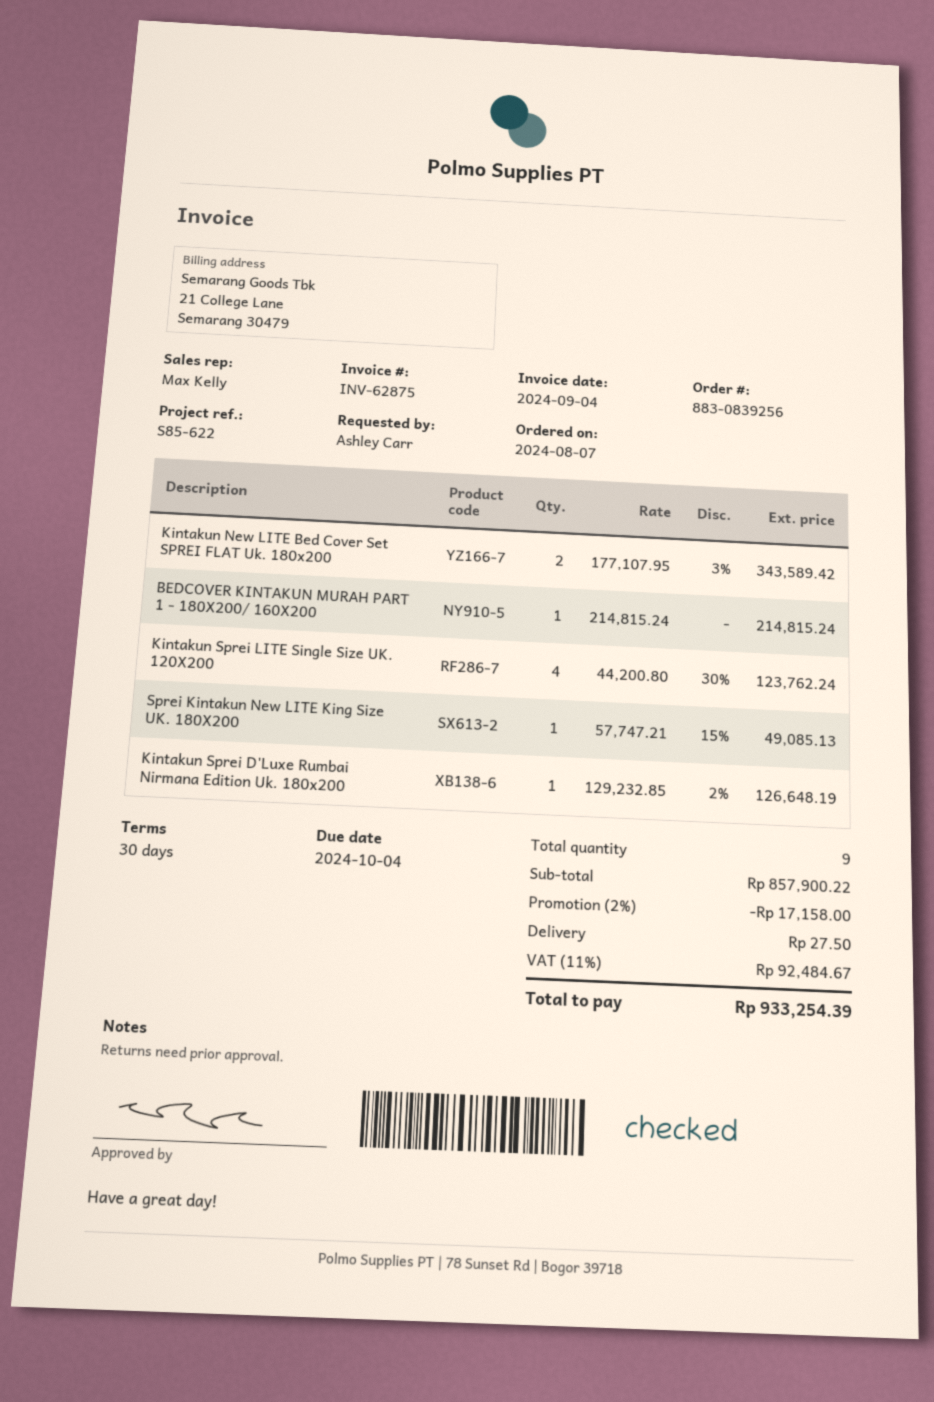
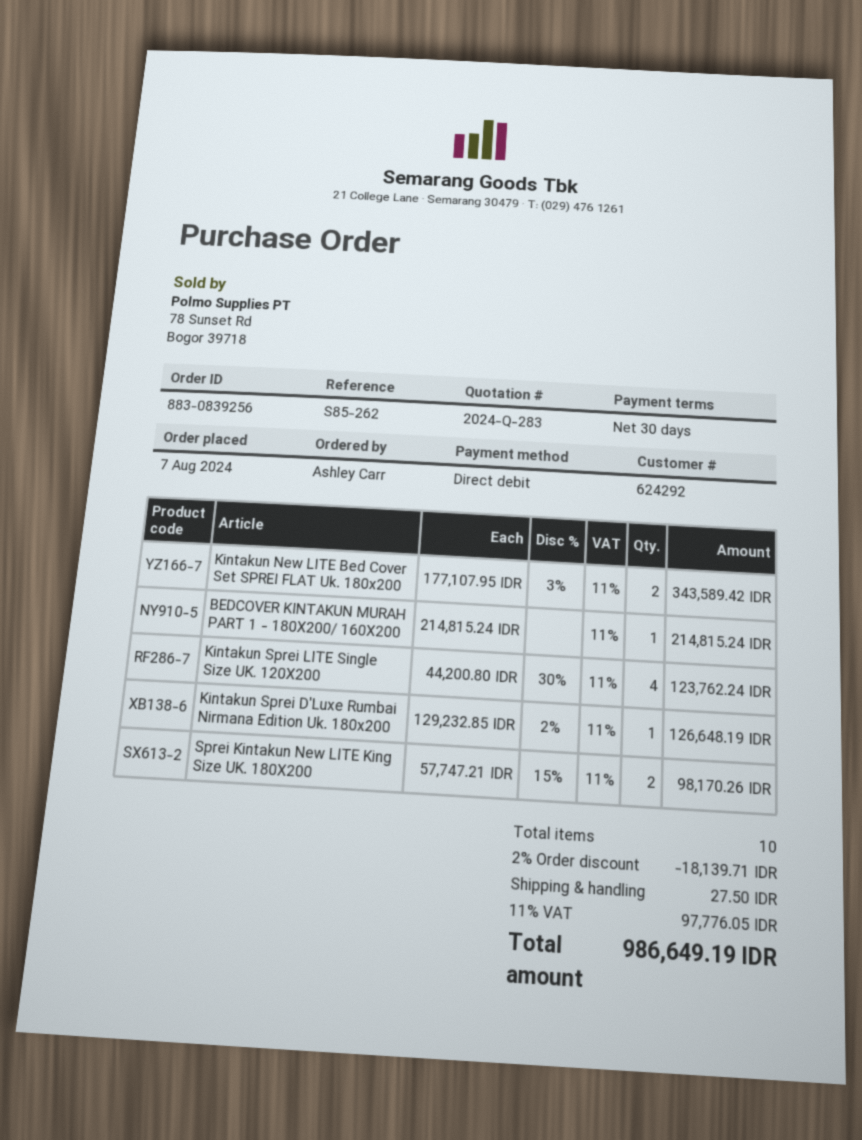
reference: S85-622 -> S85-262
Sprei Kintakun New LITE King Size UK. 180X200: 1 x 57747.21 - 15% = 49085.13 -> 2 x 57747.21 - 15% = 98170.26
total quantity: 9 -> 10
discount: 2% = 17158.00 -> 2% = 18139.71
tax: 11% = 92484.67 -> 11% = 97776.05
total: 933254.39 -> 986649.19

